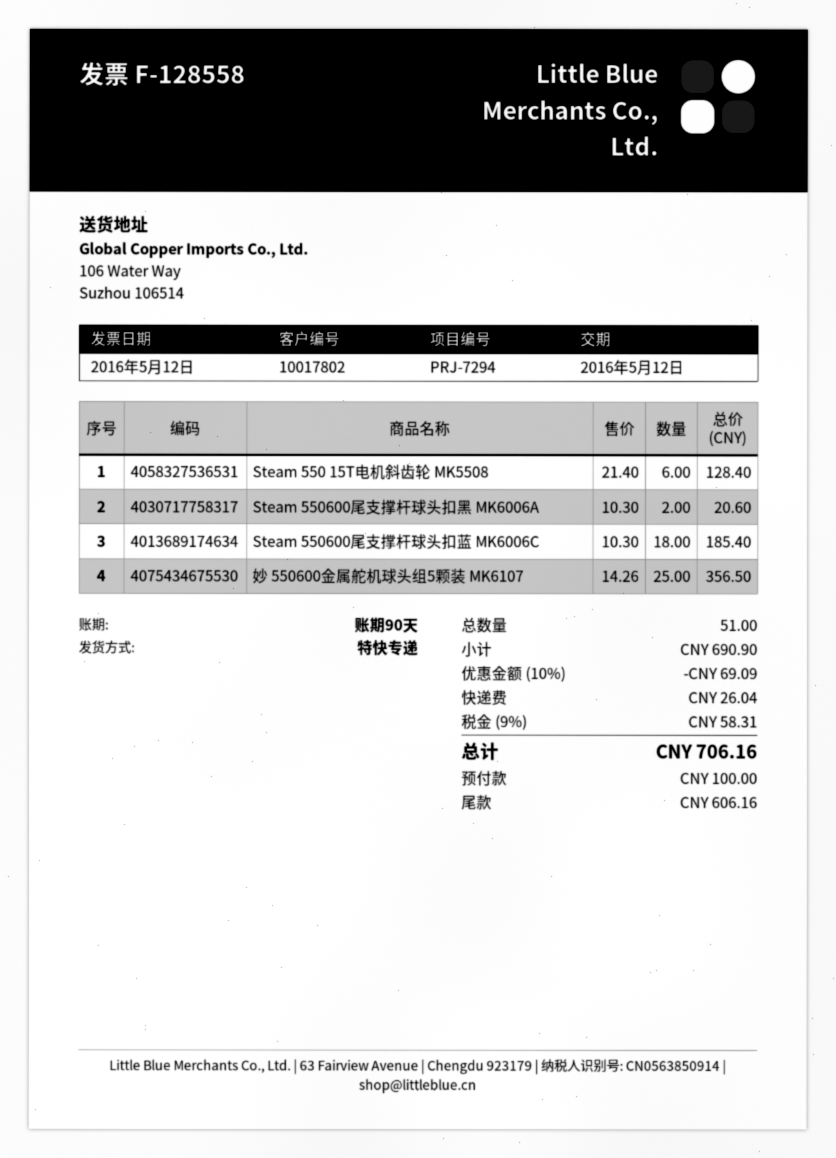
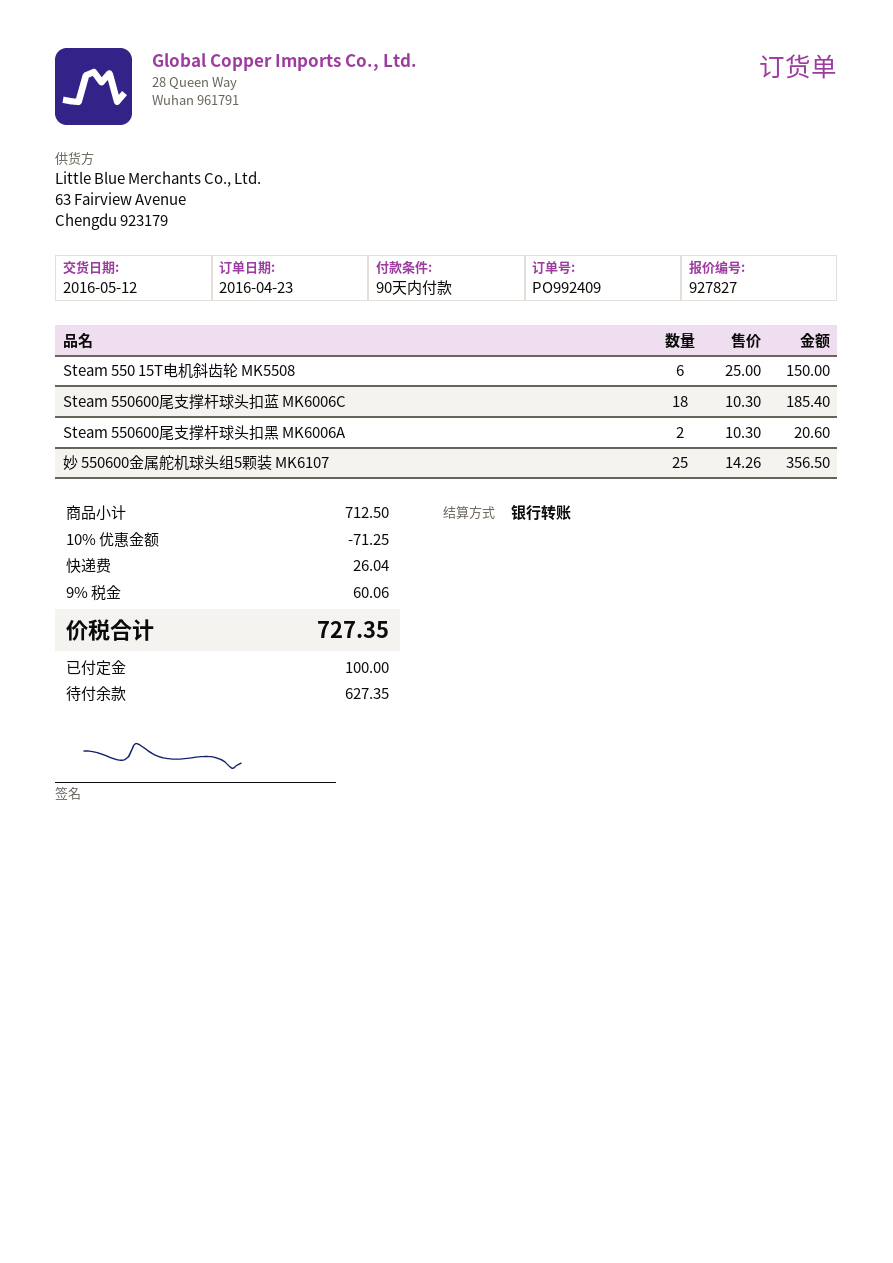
Steam 550 15T电机斜齿轮 MK5508: 6 x 21.40 = 128.40 -> 6 x 25.00 = 150.00
subtotal: 690.90 -> 712.50
discount: 10% = 69.09 -> 10% = 71.25
tax: 9% = 58.31 -> 9% = 60.06
total: 706.16 -> 727.35
balance: 606.16 -> 627.35

